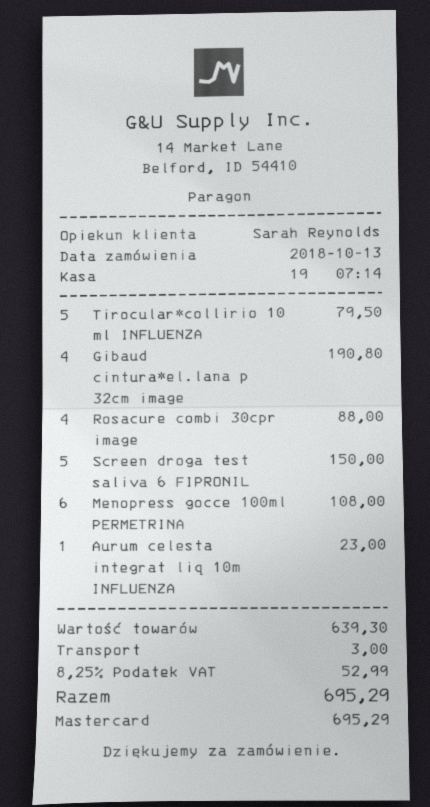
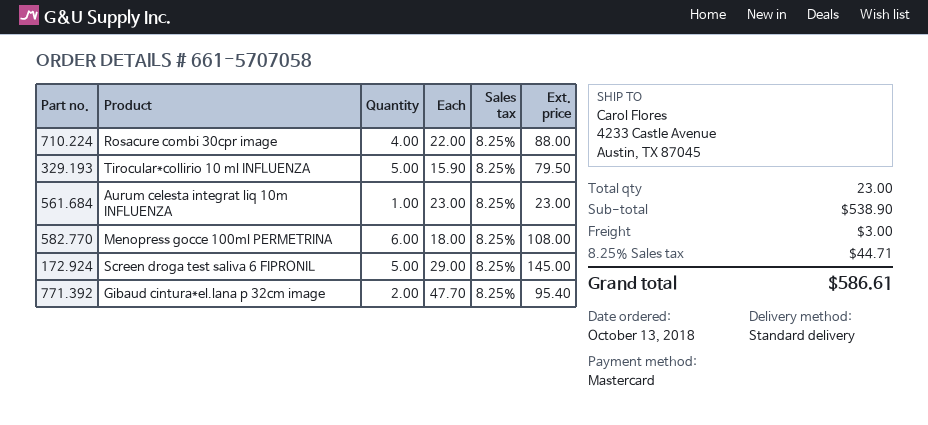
Gibaud cintura*el.lana p 32cm image: 4 for 190.80 -> 2 for 95.40
Screen droga test saliva 6 FIPRONIL: 5 for 150.00 -> 5 for 145.00
subtotal: 639.30 -> 538.90
tax: 8.25% = 52.99 -> 8.25% = 44.71
total: 695.29 -> 586.61

